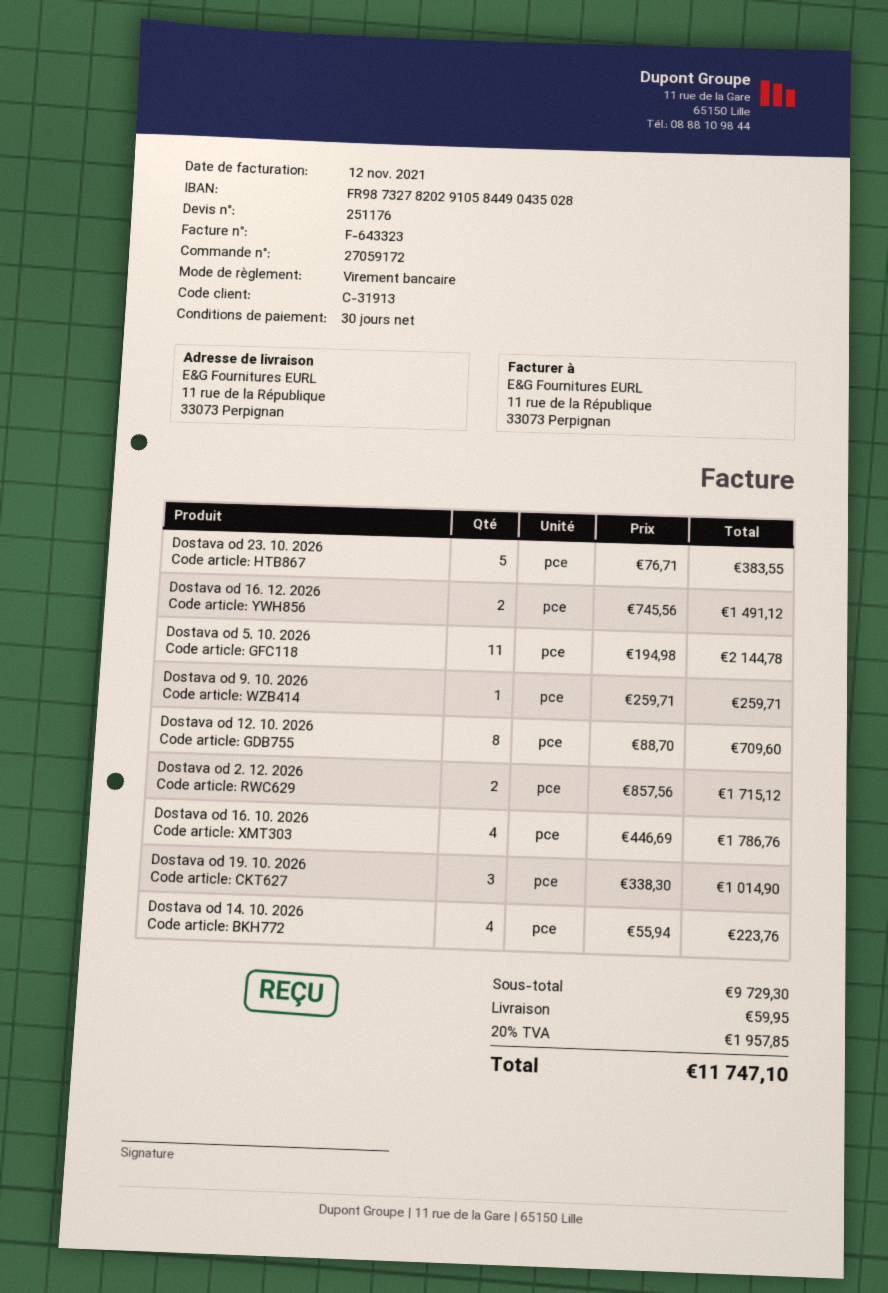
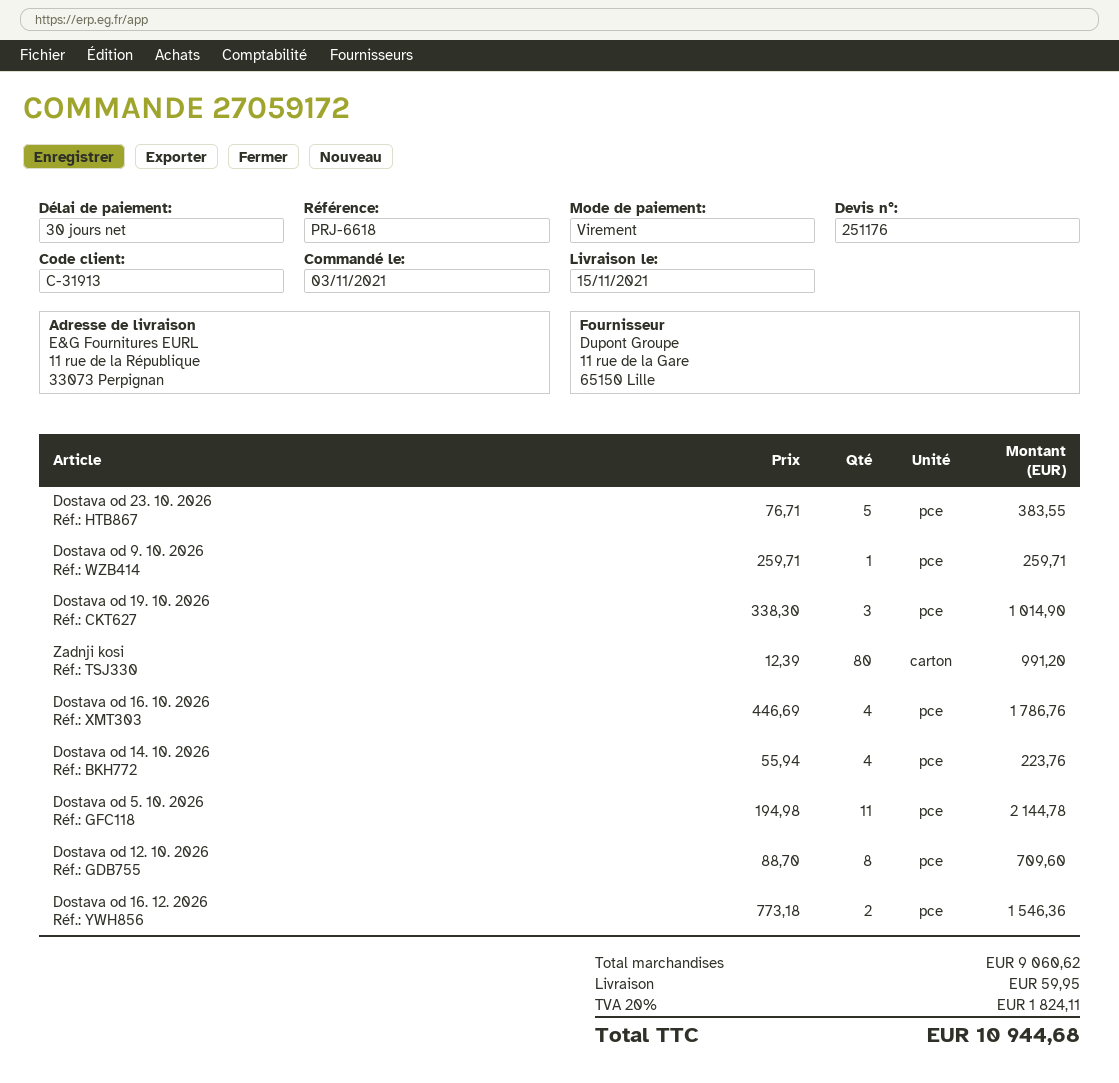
Dostava od 16. 12. 2026: 2 x 745.56 = 1491.12 -> 2 x 773.18 = 1546.36
Dostava od 2. 12. 2026: 2 x 857.56 = 1715.12 -> none
Zadnji kosi: none -> 80 x 12.39 = 991.20
subtotal: 9729.30 -> 9060.62
tax: 20% = 1957.85 -> 20% = 1824.11
total: 11747.10 -> 10944.68

